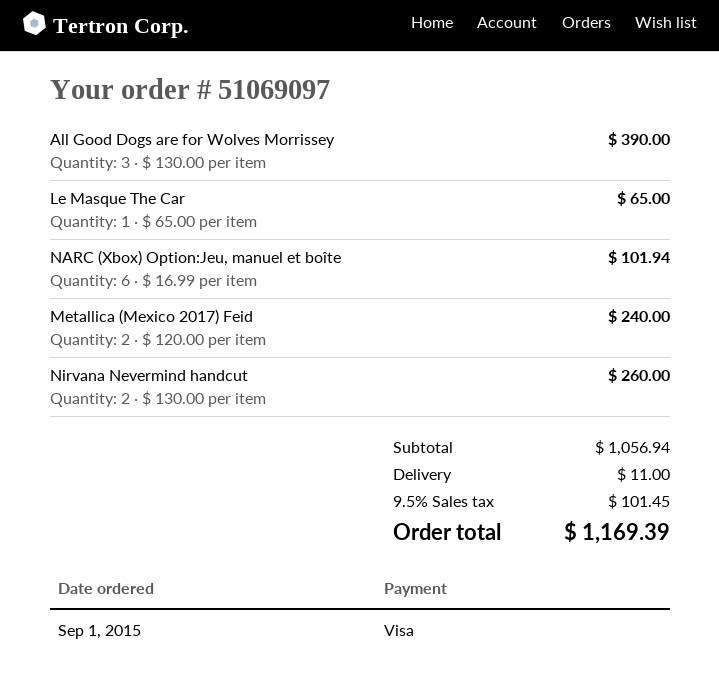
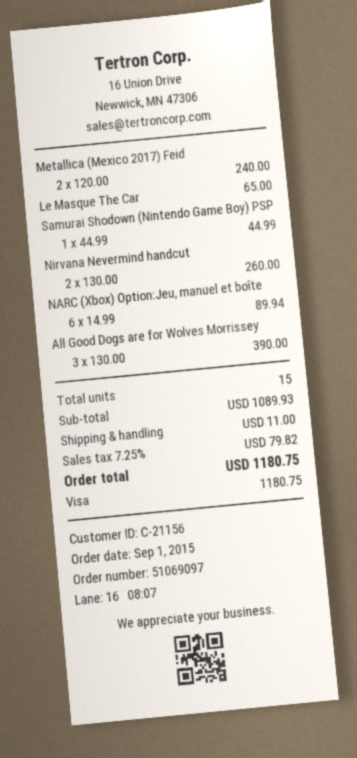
NARC (Xbox) Option:Jeu, manuel et boîte: 6 x 16.99 = 101.94 -> 6 x 14.99 = 89.94
Samurai Shodown (Nintendo Game Boy) PSP: none -> 1 x 44.99 = 44.99
subtotal: 1056.94 -> 1089.93
tax: 9.5% = 101.45 -> 7.25% = 79.82
total: 1169.39 -> 1180.75

